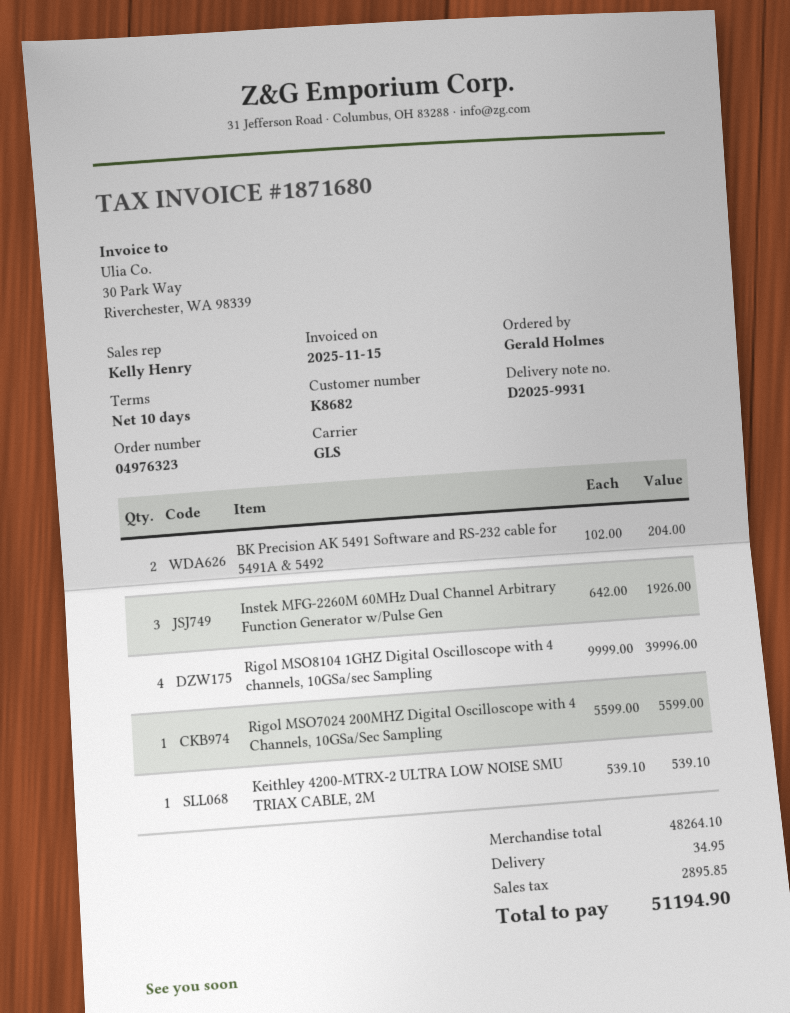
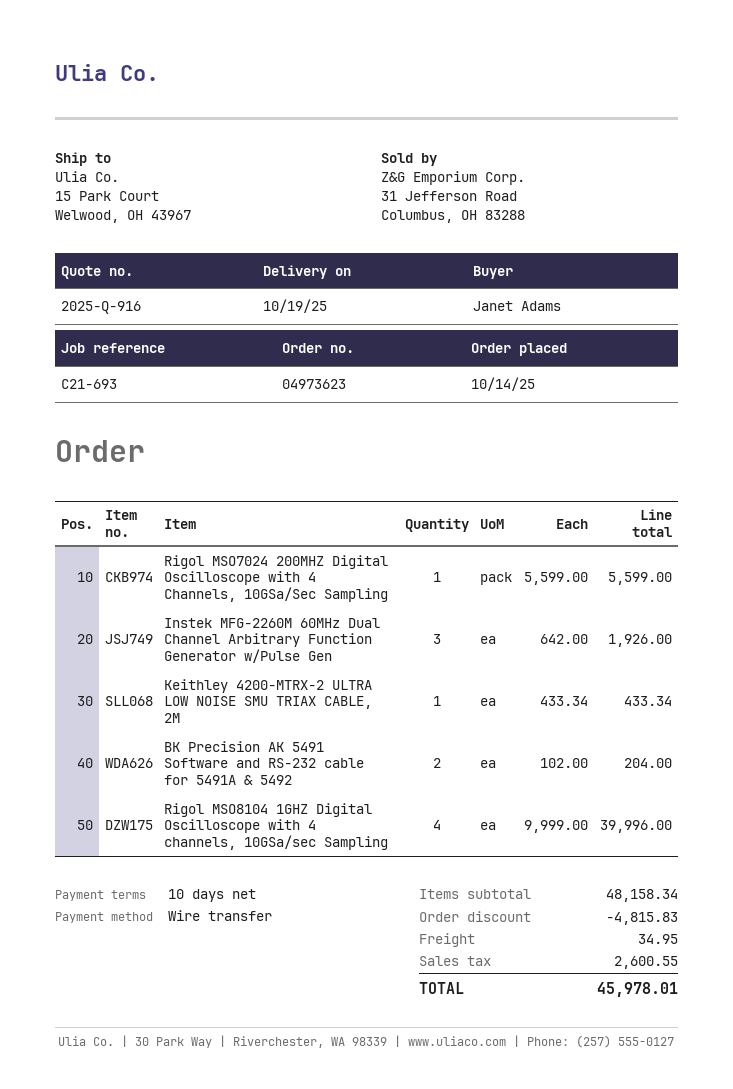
order number: 04976323 -> 04973623
ordered by: Gerald Holmes -> Janet Adams
Keithley 4200-MTRX-2 ULTRA LOW NOISE SMU TRIAX CABLE, 2M: 1 x 539.10 = 539.10 -> 1 x 433.34 = 433.34
subtotal: 48264.10 -> 48158.34
discount: none -> 4815.83
tax: 2895.85 -> 2600.55
total: 51194.90 -> 45978.01

